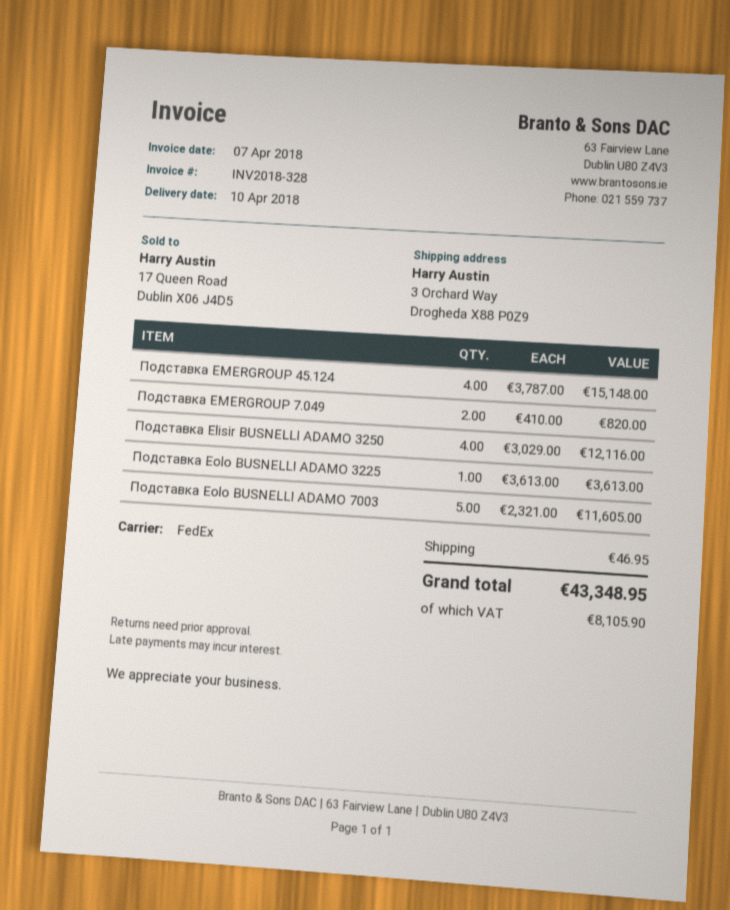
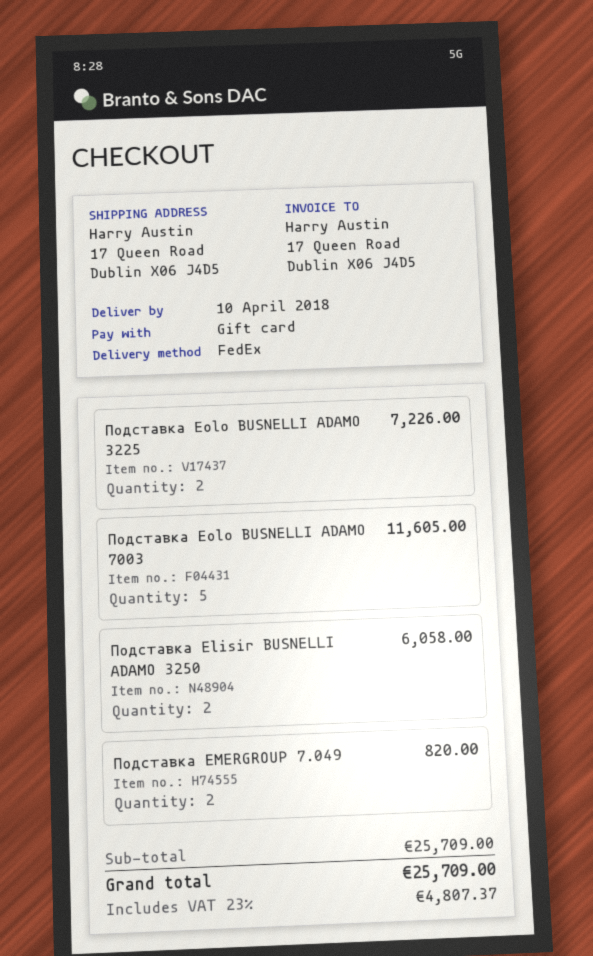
ship to: 3 Orchard Way, Drogheda X88 P0Z9 -> 17 Queen Road, Dublin X06 J4D5
Подставка EMERGROUP 45.124: 4 for 15148.00 -> none
Подставка Elisir BUSNELLI ADAMO 3250: 4 for 12116.00 -> 2 for 6058.00
Подставка Eolo BUSNELLI ADAMO 3225: 1 for 3613.00 -> 2 for 7226.00
shipping: 46.95 -> none
tax: 8105.90 -> 4807.37
total: 43348.95 -> 25709.00

